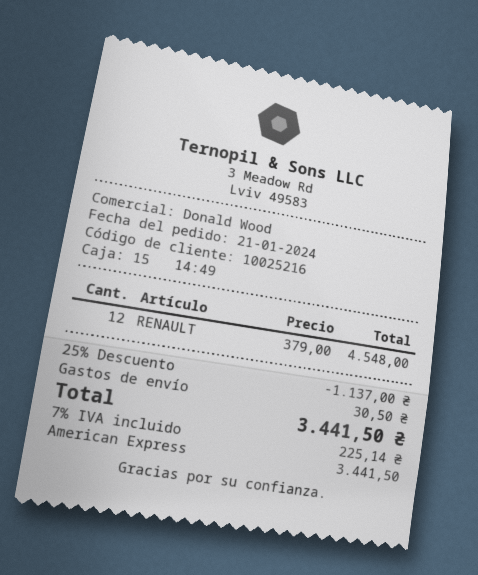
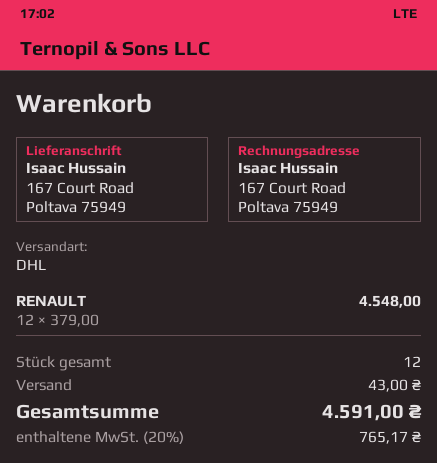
discount: 25% = 1137.00 -> none
shipping: 30.50 -> 43.00
tax: 7% = 225.14 -> 20% = 765.17
total: 3441.50 -> 4591.00

